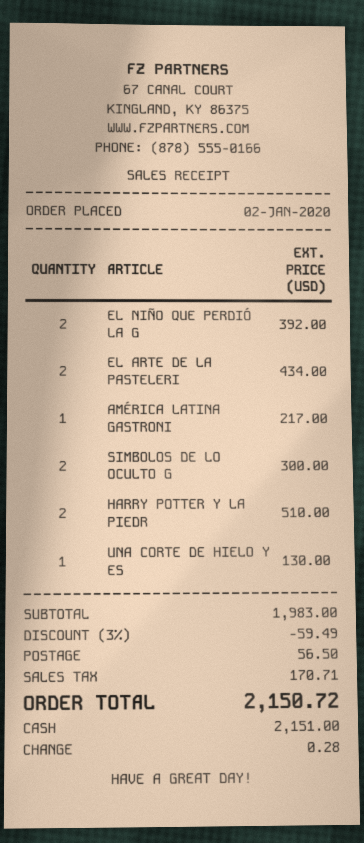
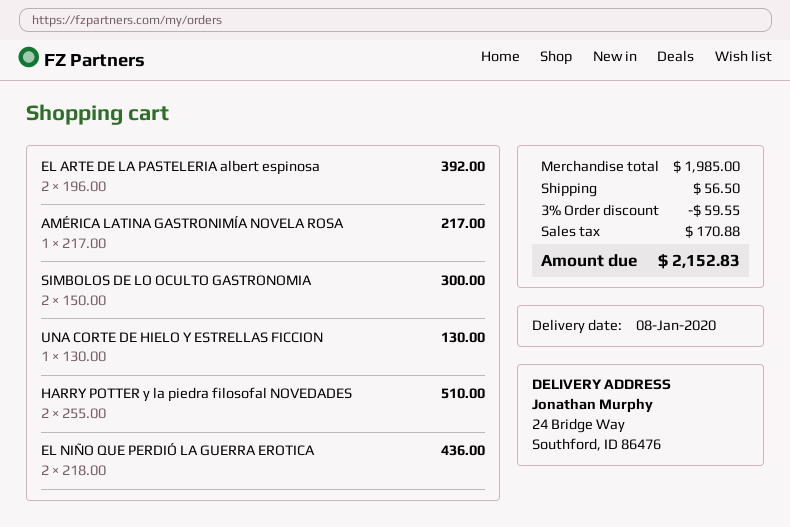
EL NIÑO QUE PERDIÓ LA G: 2 for 392.00 -> 2 for 436.00
EL ARTE DE LA PASTELERI: 2 for 434.00 -> 2 for 392.00
subtotal: 1983.00 -> 1985.00
discount: 3% = 59.49 -> 3% = 59.55
tax: 170.71 -> 170.88
total: 2150.72 -> 2152.83

